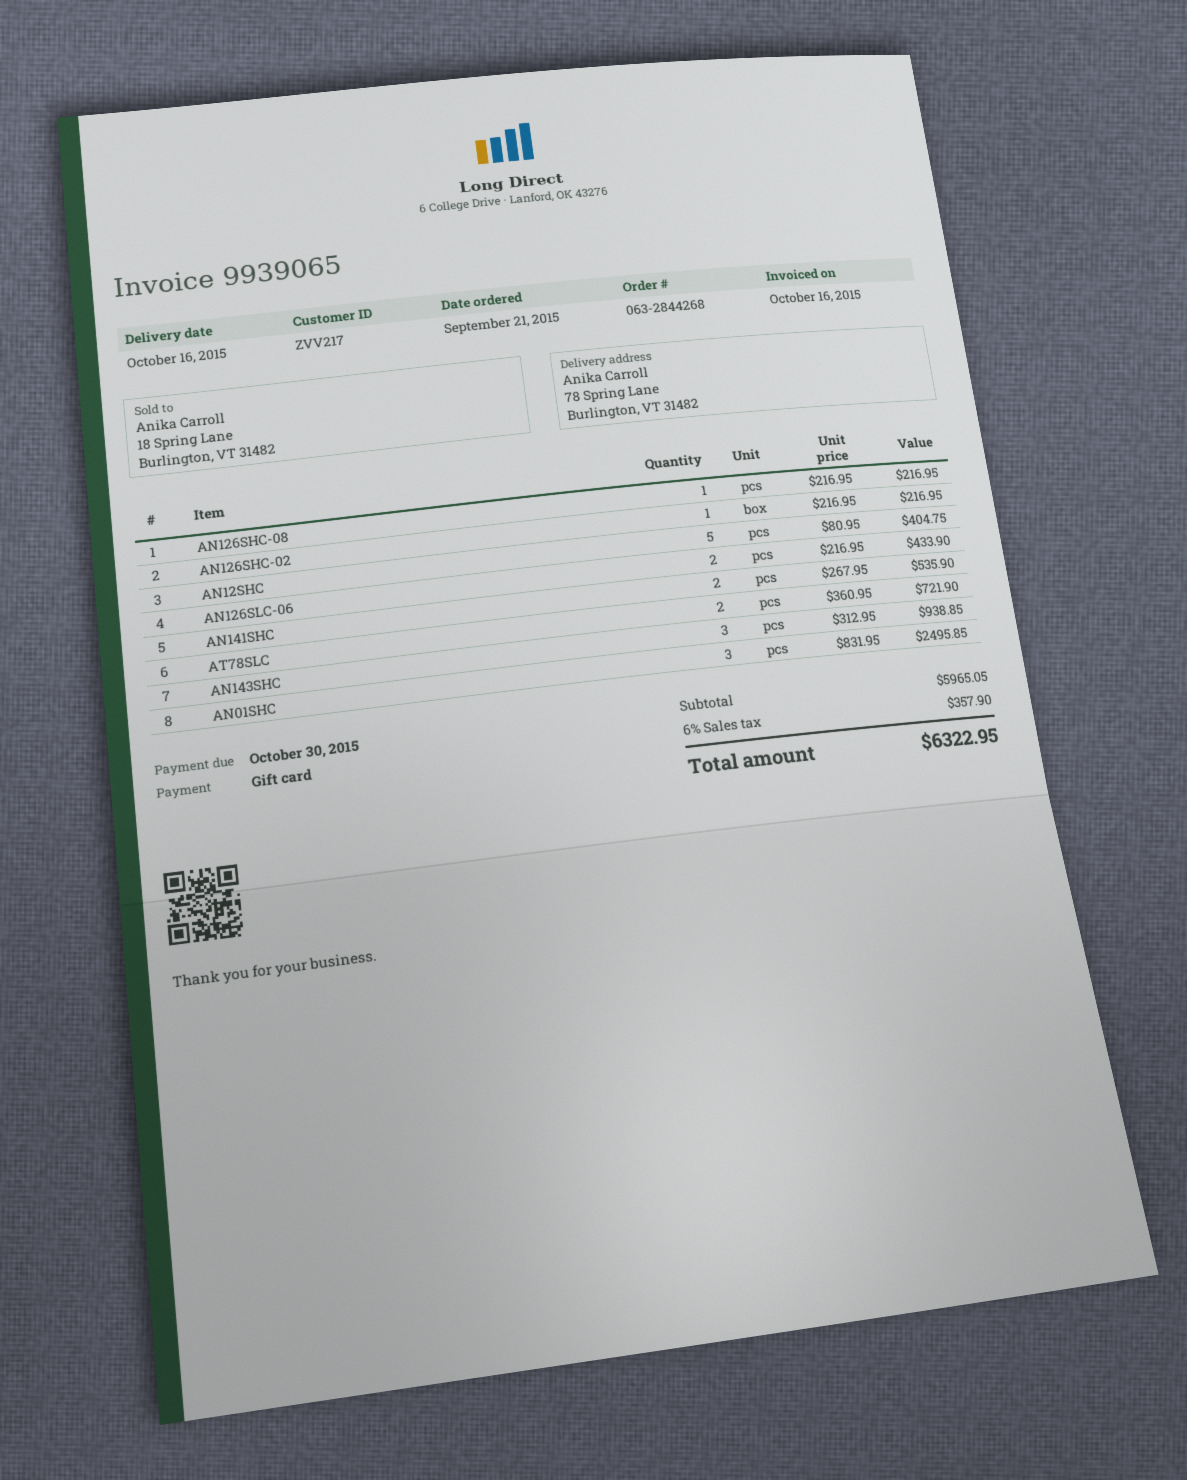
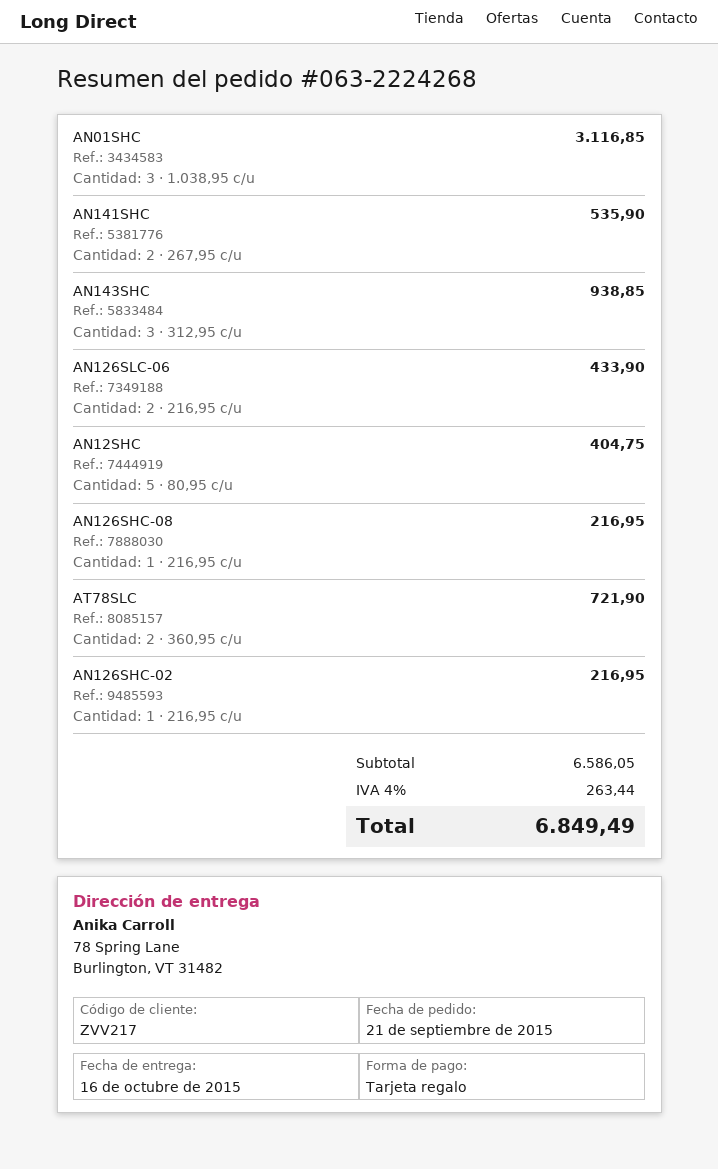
order number: 063-2844268 -> 063-2224268
AN01SHC: 3 x 831.95 = 2495.85 -> 3 x 1038.95 = 3116.85
subtotal: 5965.05 -> 6586.05
tax: 6% = 357.90 -> 4% = 263.44
total: 6322.95 -> 6849.49

